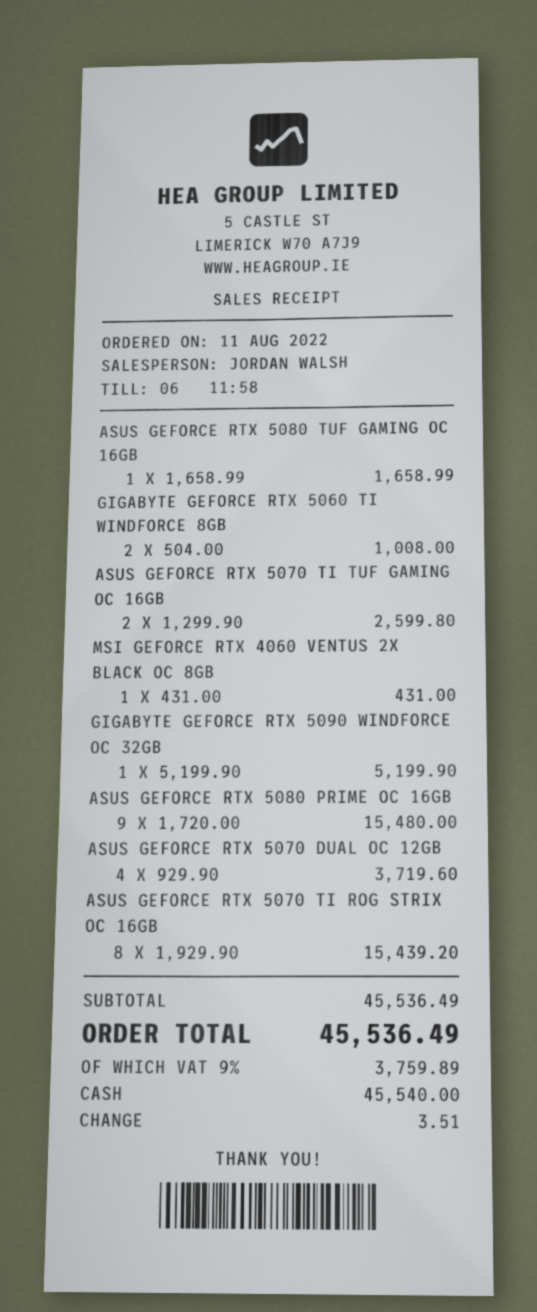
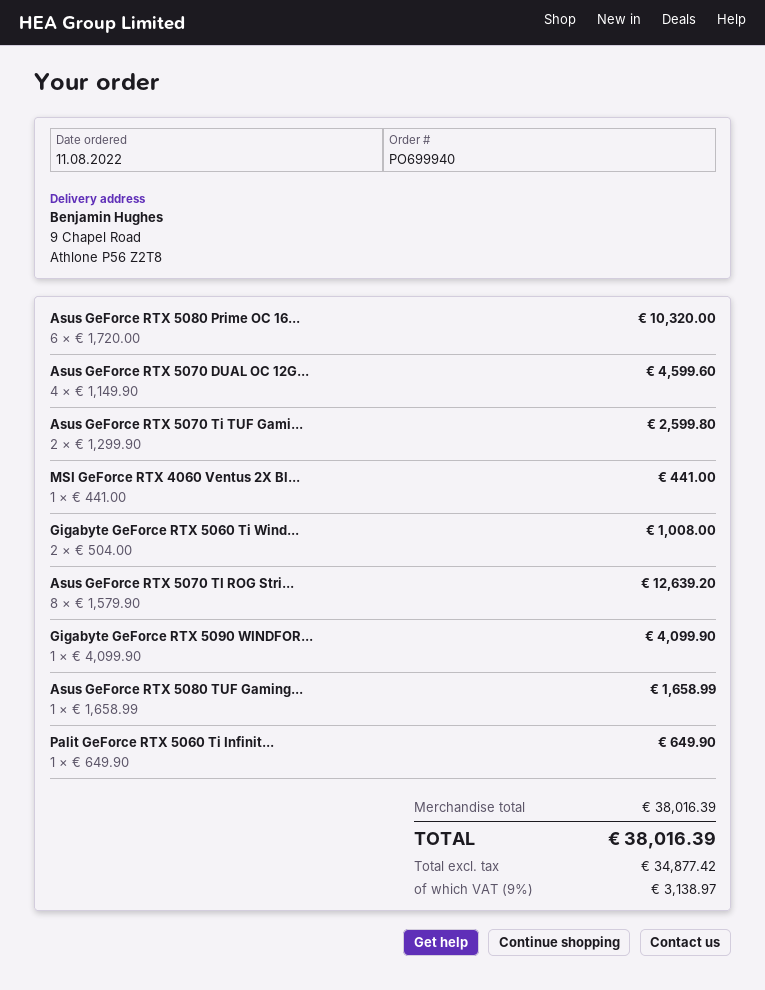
MSI GEFORCE RTX 4060 VENTUS 2X BLACK OC 8GB: 1 x 431.00 = 431.00 -> 1 x 441.00 = 441.00
GIGABYTE GEFORCE RTX 5090 WINDFORCE OC 32GB: 1 x 5199.90 = 5199.90 -> 1 x 4099.90 = 4099.90
ASUS GEFORCE RTX 5080 PRIME OC 16GB: 9 x 1720.00 = 15480.00 -> 6 x 1720.00 = 10320.00
ASUS GEFORCE RTX 5070 DUAL OC 12GB: 4 x 929.90 = 3719.60 -> 4 x 1149.90 = 4599.60
ASUS GEFORCE RTX 5070 TI ROG STRIX OC 16GB: 8 x 1929.90 = 15439.20 -> 8 x 1579.90 = 12639.20
Palit GeForce RTX 5060 Ti Infinit...: none -> 1 x 649.90 = 649.90
subtotal: 45536.49 -> 38016.39
tax: 9% = 3759.89 -> 9% = 3138.97
total: 45536.49 -> 38016.39

